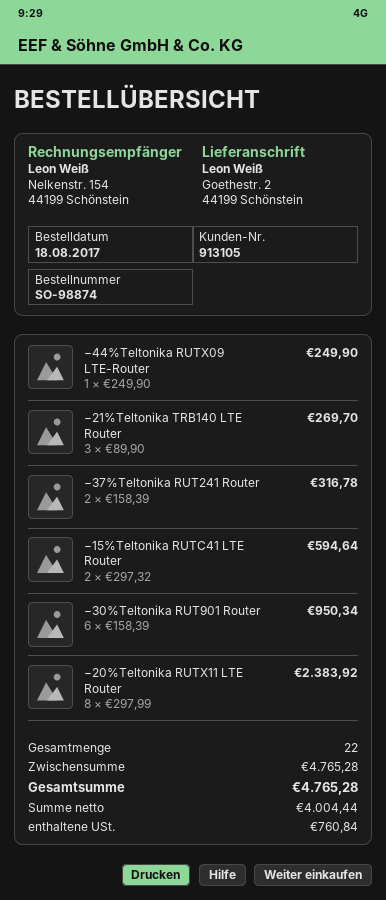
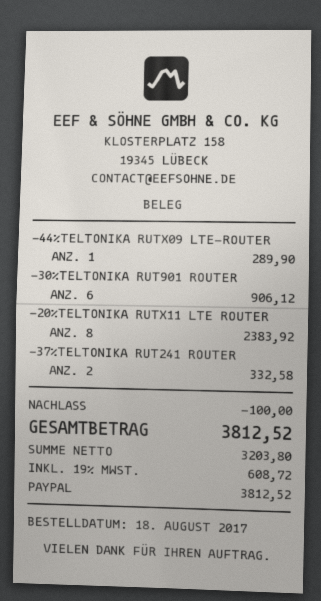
−44%Teltonika RUTX09 LTE-Router: 1 for 249.90 -> 1 for 289.90
−21%Teltonika TRB140 LTE Router: 3 for 269.70 -> none
−37%Teltonika RUT241 Router: 2 for 316.78 -> 2 for 332.58
−15%Teltonika RUTC41 LTE Router: 2 for 594.64 -> none
−30%Teltonika RUT901 Router: 6 for 950.34 -> 6 for 906.12
discount: none -> 100.00
net: 4004.44 -> 3203.80
tax: 760.84 -> 608.72
total: 4765.28 -> 3812.52

